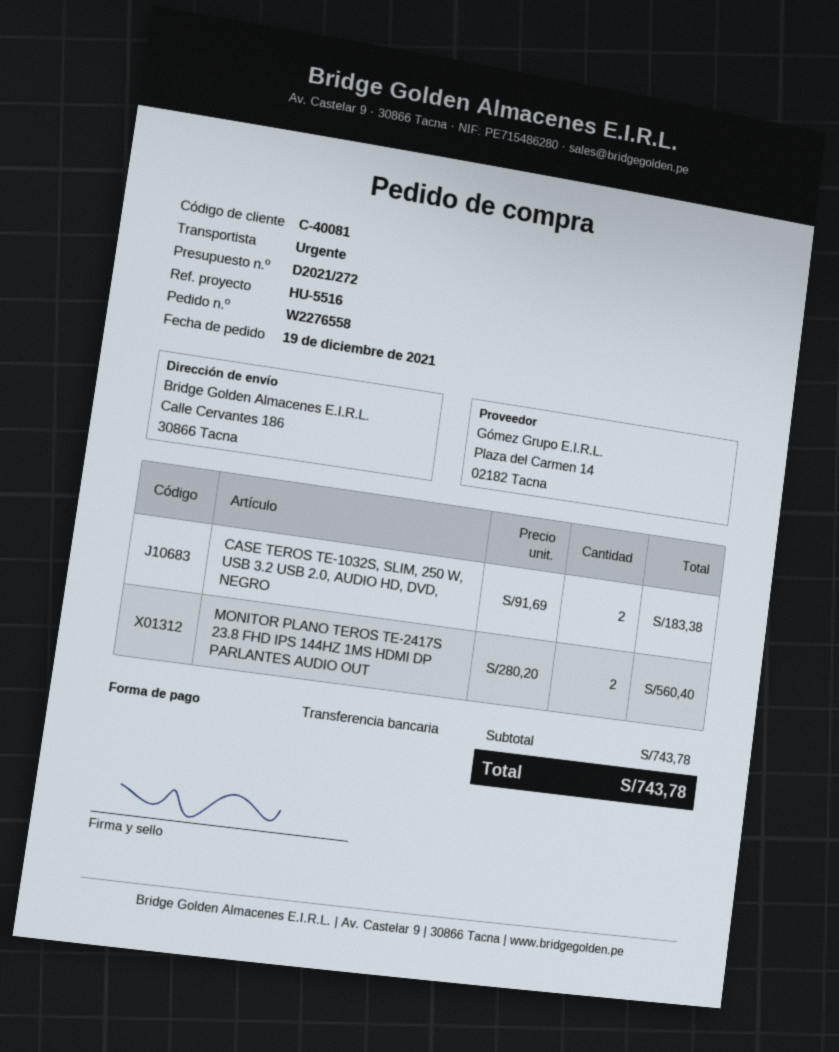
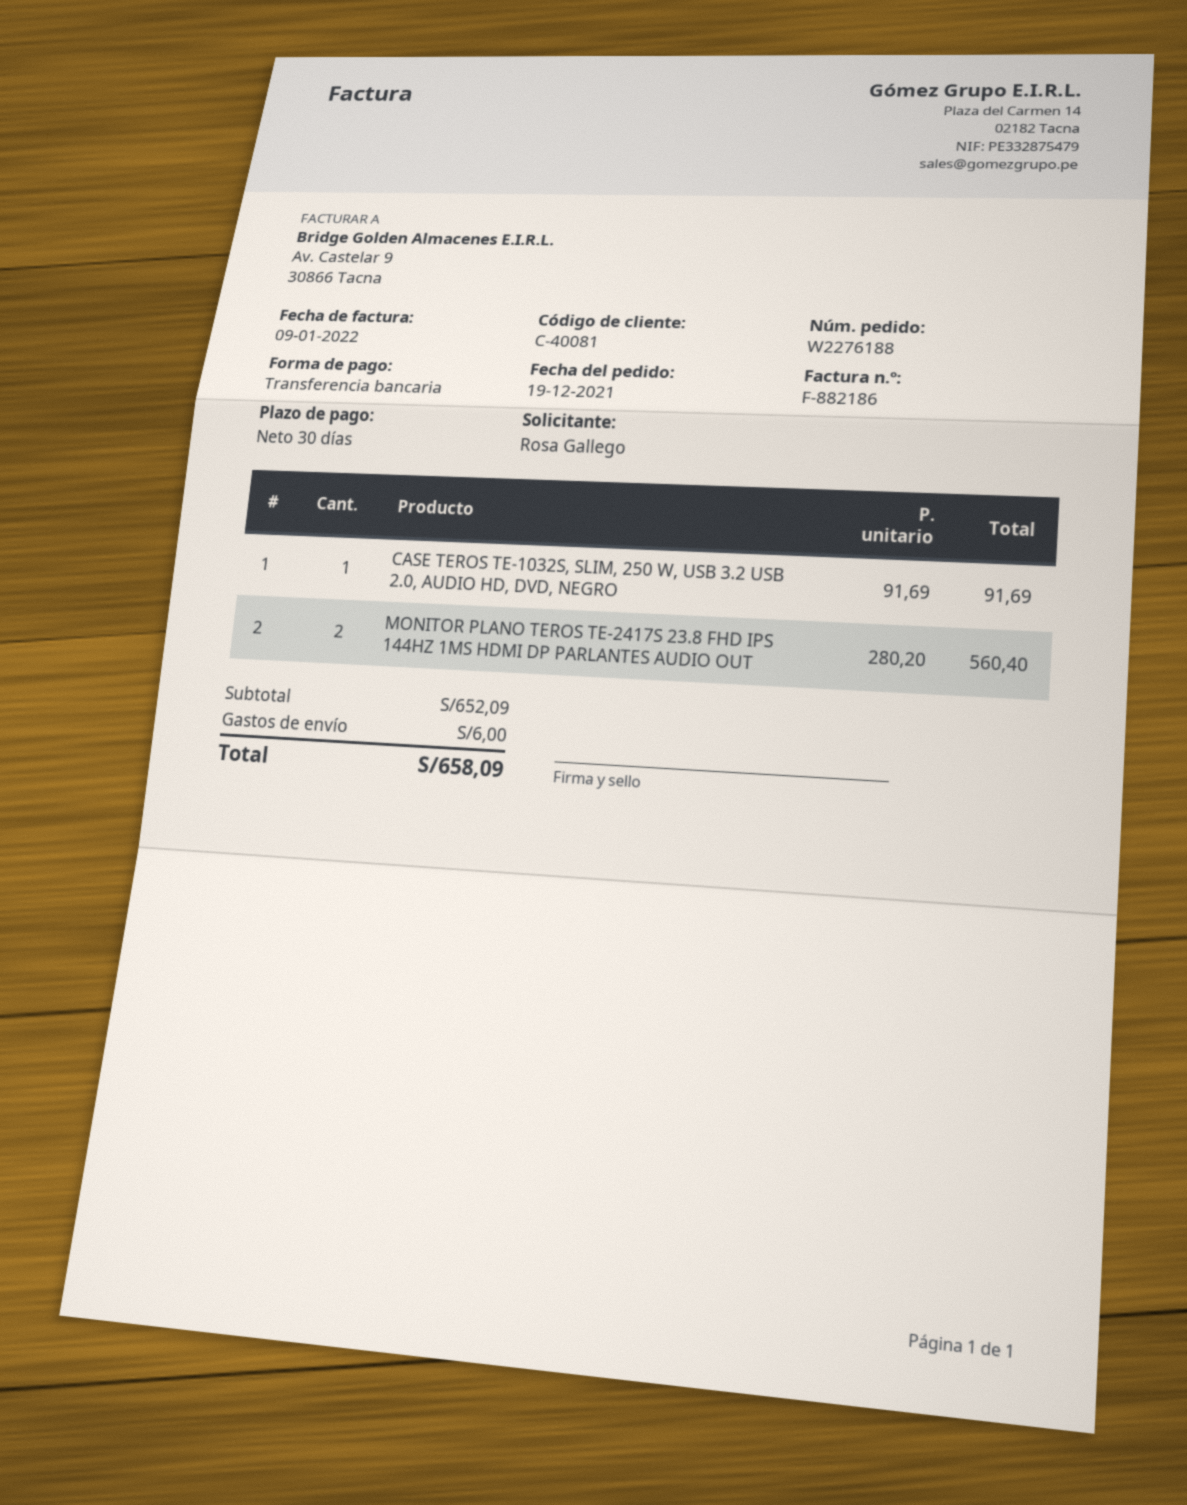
order number: W2276558 -> W2276188
CASE TEROS TE-1032S, SLIM, 250 W, USB 3.2 USB 2.0, AUDIO HD, DVD, NEGRO: 2 x 91.69 = 183.38 -> 1 x 91.69 = 91.69
subtotal: 743.78 -> 652.09
shipping: none -> 6.00
total: 743.78 -> 658.09

